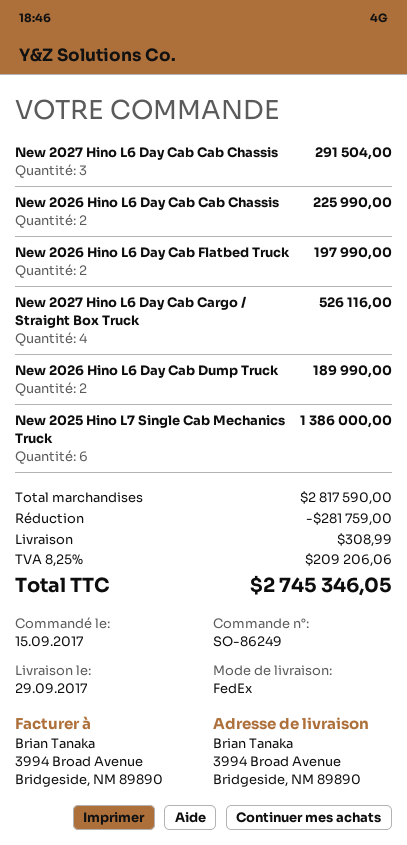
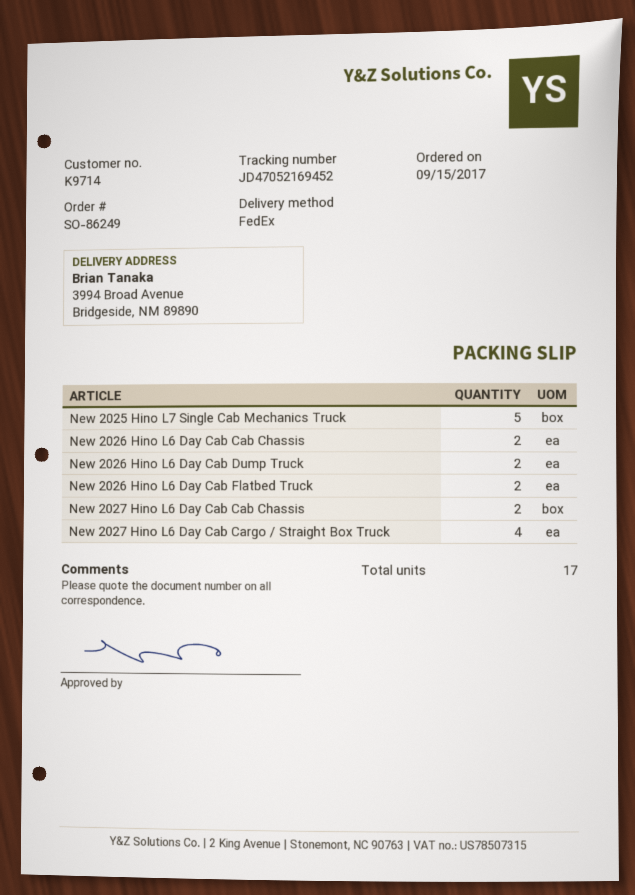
New 2027 Hino L6 Day Cab Cab Chassis: 3 -> 2
New 2025 Hino L7 Single Cab Mechanics Truck: 6 -> 5

